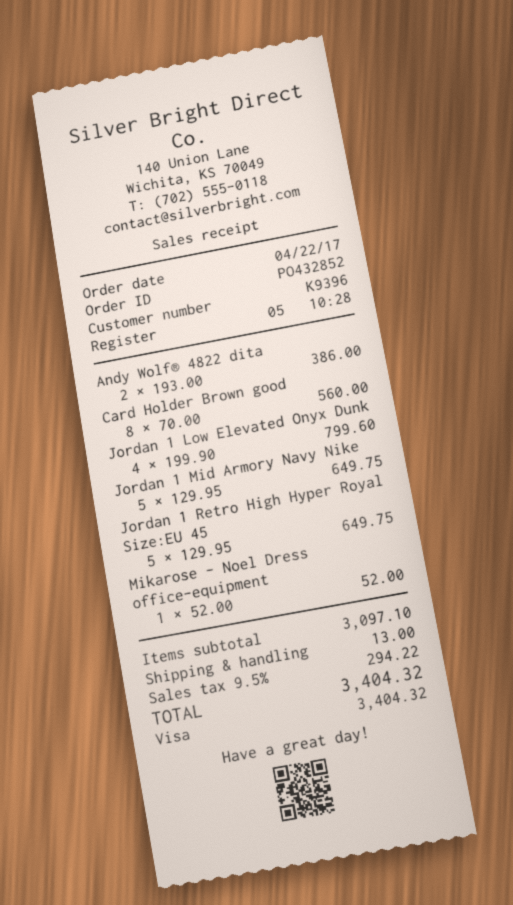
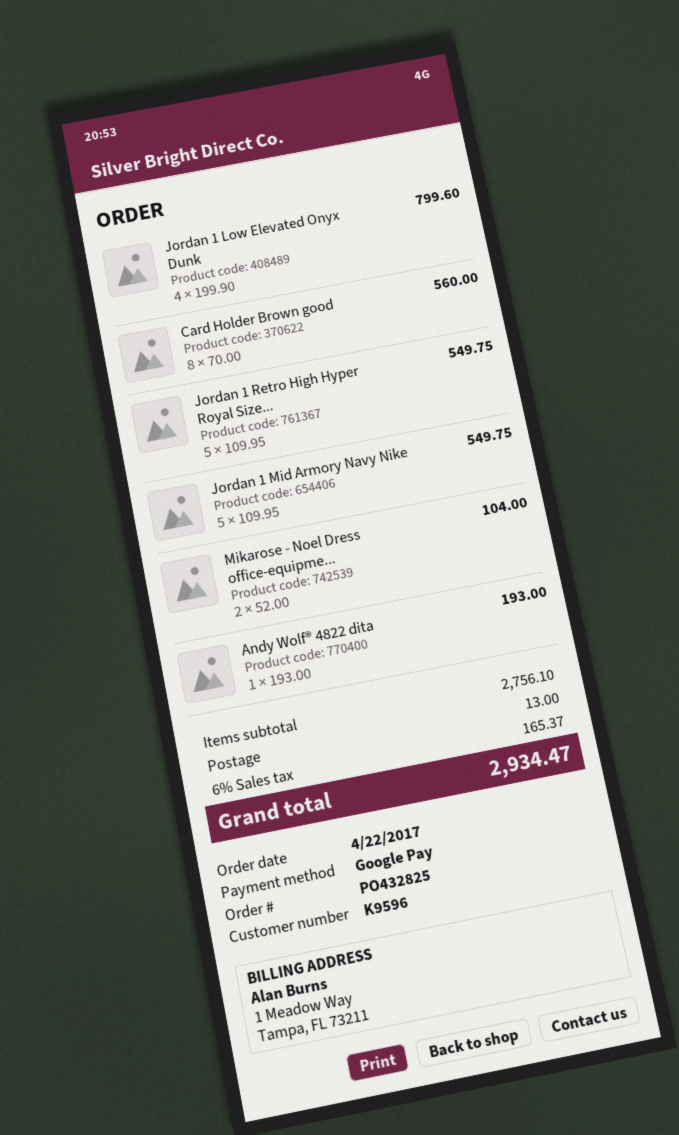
order number: PO432852 -> PO432825
customer number: K9396 -> K9596
payment method: Visa -> Google Pay
Andy Wolf® 4822 dita: 2 x 193.00 = 386.00 -> 1 x 193.00 = 193.00
Jordan 1 Mid Armory Navy Nike: 5 x 129.95 = 649.75 -> 5 x 109.95 = 549.75
Jordan 1 Retro High Hyper Royal Size:EU 45: 5 x 129.95 = 649.75 -> 5 x 109.95 = 549.75
Mikarose - Noel Dress office-equipment: 1 x 52.00 = 52.00 -> 2 x 52.00 = 104.00
subtotal: 3097.10 -> 2756.10
tax: 9.5% = 294.22 -> 6% = 165.37
total: 3404.32 -> 2934.47

